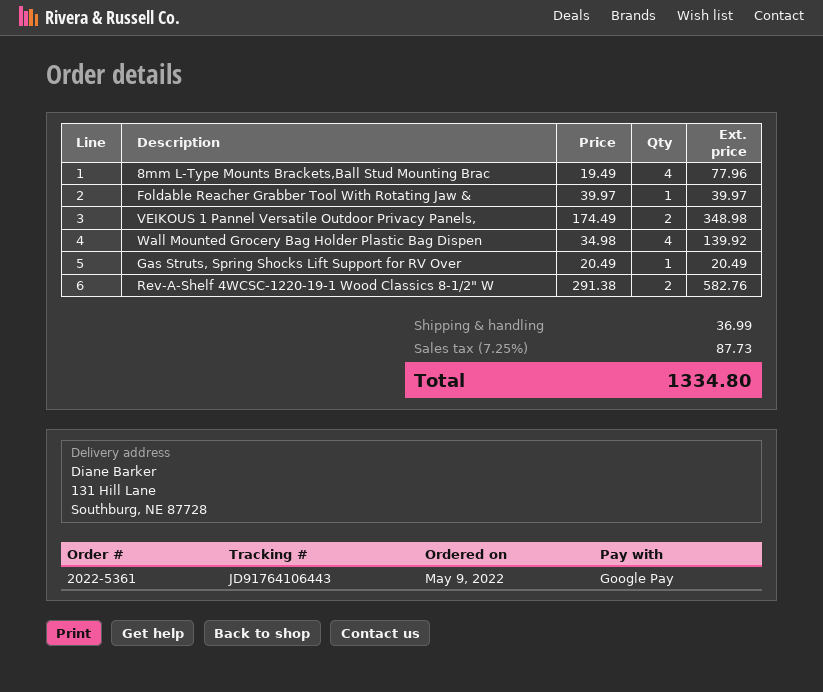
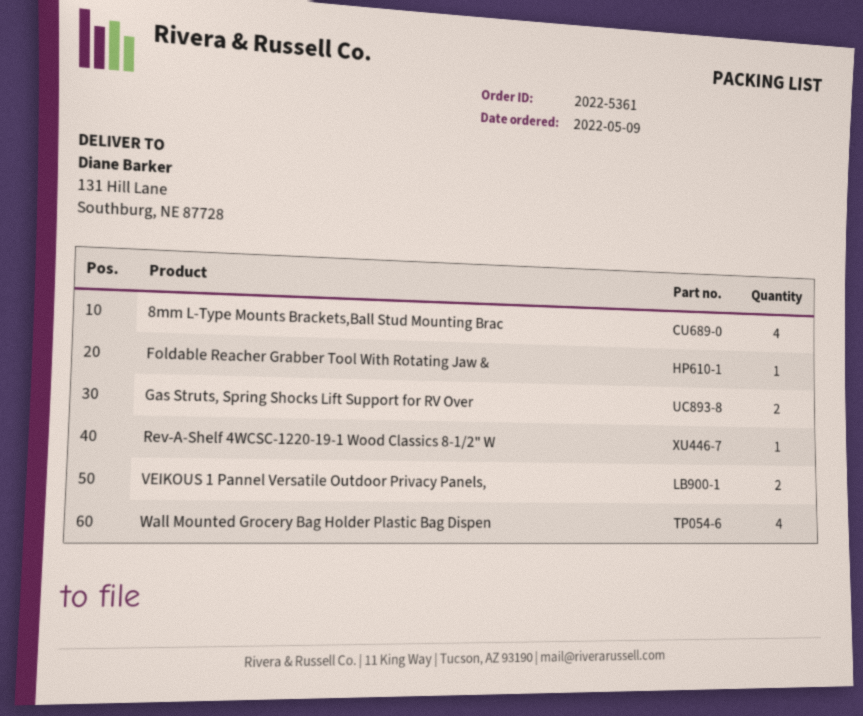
Gas Struts, Spring Shocks Lift Support for RV Over: 1 -> 2
Rev-A-Shelf 4WCSC-1220-19-1 Wood Classics 8-1/2" W: 2 -> 1

